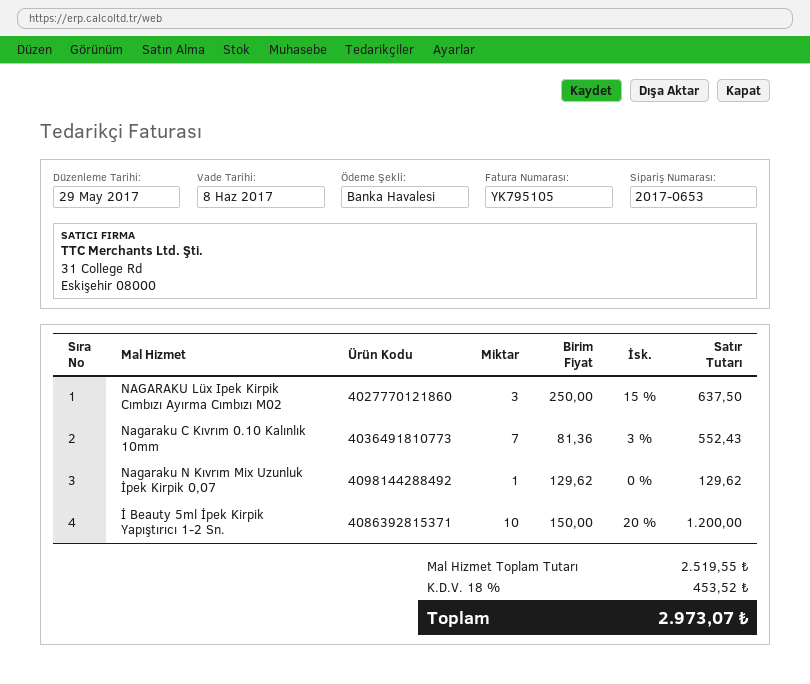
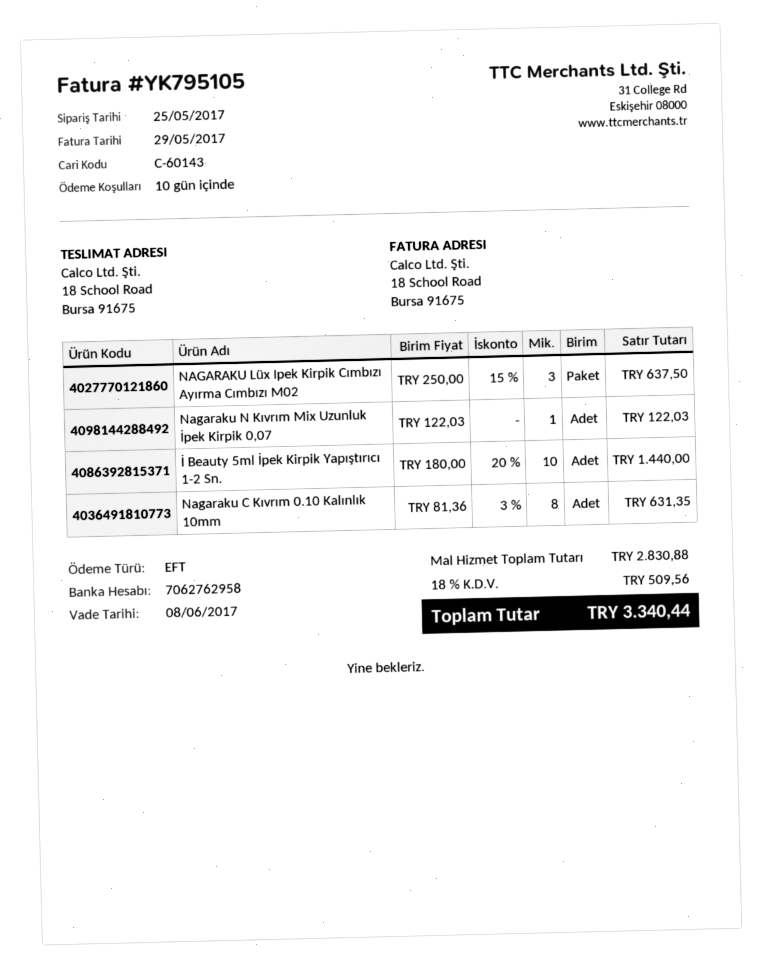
Nagaraku C Kıvrım 0.10 Kalınlık 10mm: 7 x 81.36 - 3% = 552.43 -> 8 x 81.36 - 3% = 631.35
Nagaraku N Kıvrım Mix Uzunluk İpek Kirpik 0,07: 1 x 129.62 = 129.62 -> 1 x 122.03 = 122.03
İ Beauty 5ml İpek Kirpik Yapıştırıcı 1-2 Sn.: 10 x 150.00 - 20% = 1200.00 -> 10 x 180.00 - 20% = 1440.00
subtotal: 2519.55 -> 2830.88
tax: 18% = 453.52 -> 18% = 509.56
total: 2973.07 -> 3340.44

